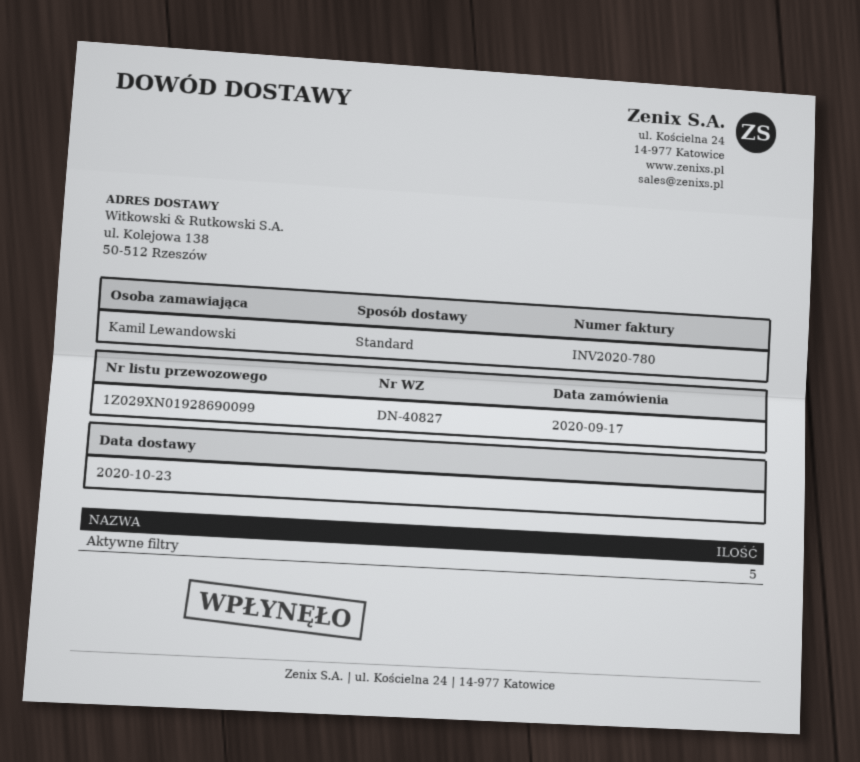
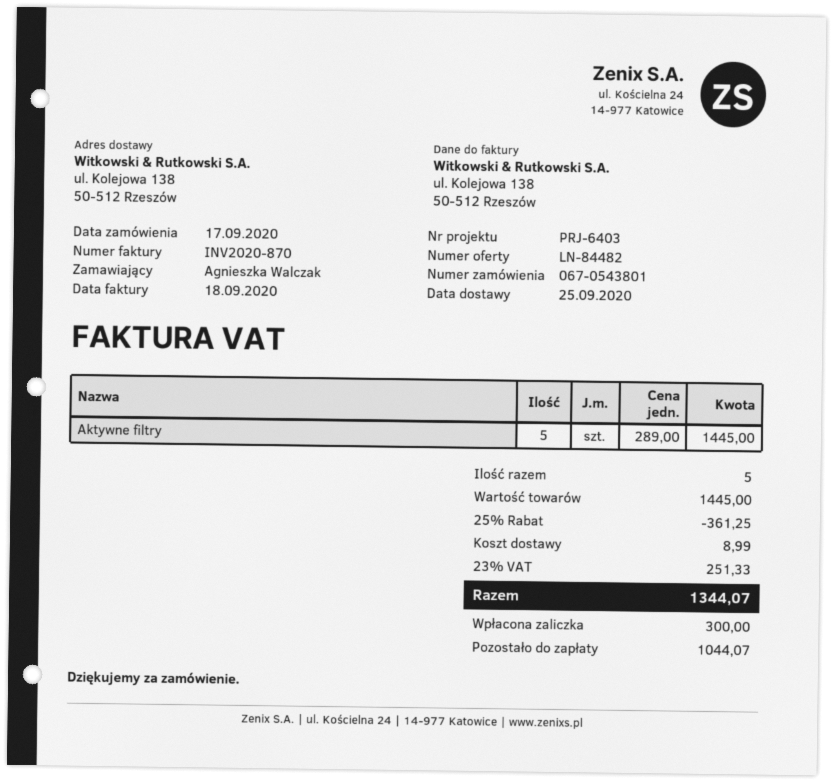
delivery date: 2020-10-23 -> 2020-09-25
invoice number: INV2020-780 -> INV2020-870
ordered by: Kamil Lewandowski -> Agnieszka Walczak

